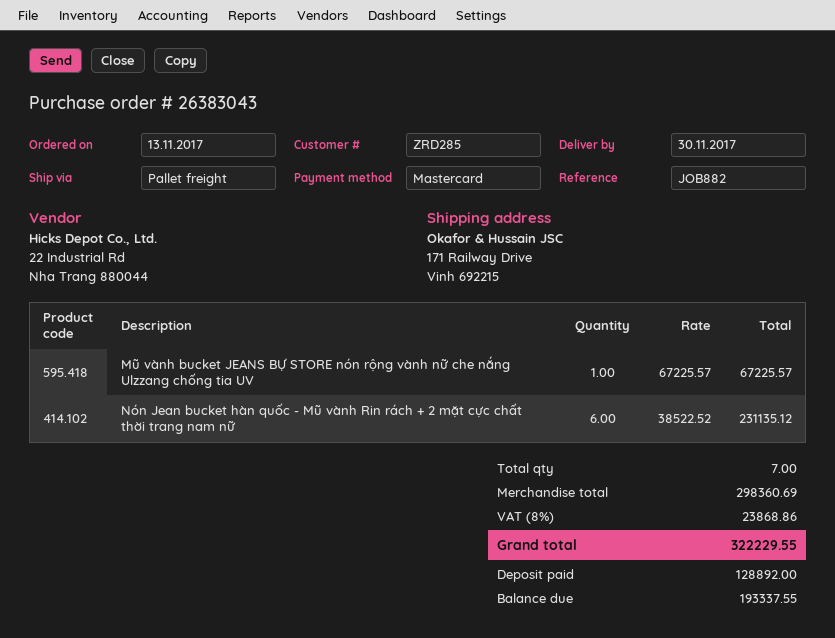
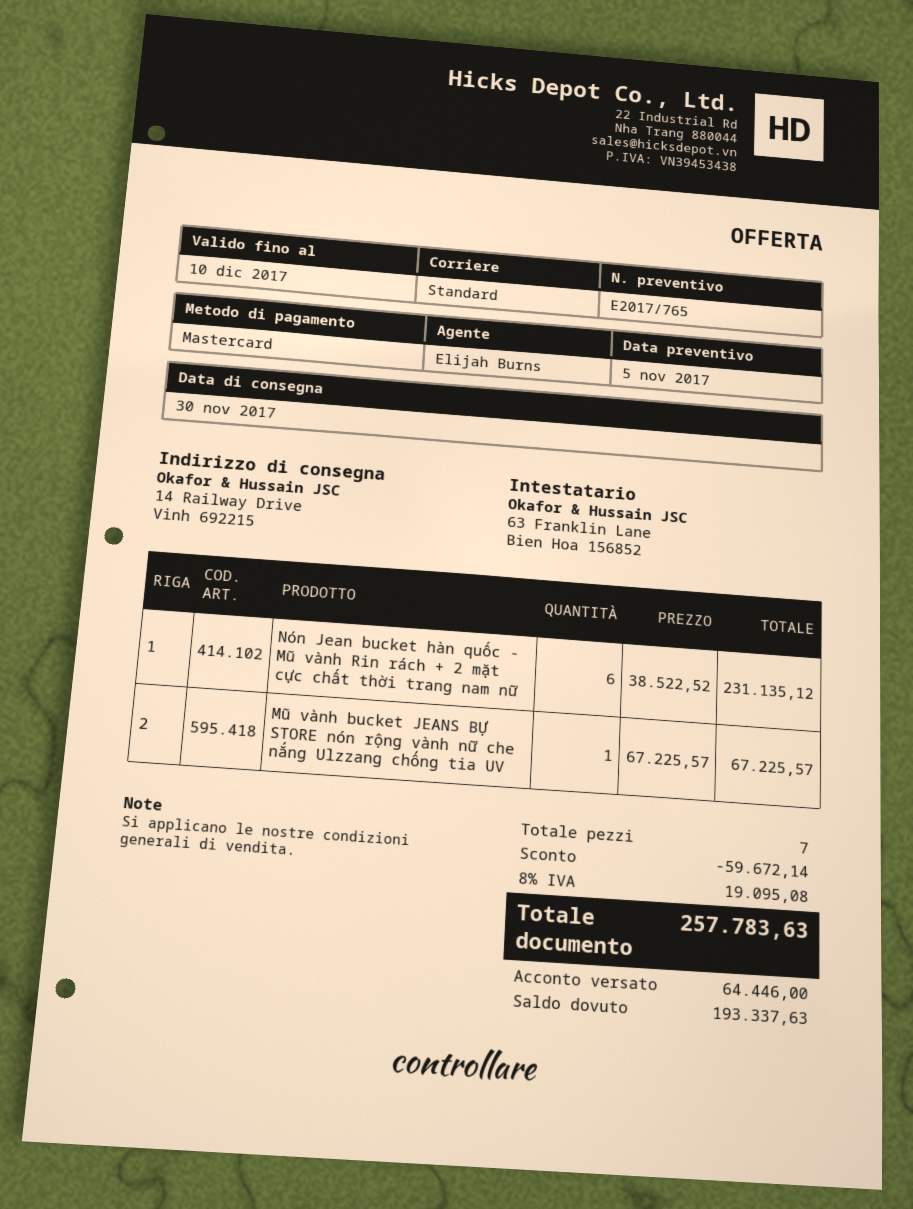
shipping method: pallet freight -> standard
ship to: 171 Railway Drive, Vinh 692215 -> 14 Railway Drive, Vinh 692215
discount: none -> 59672.14
tax: 8% = 23868.86 -> 8% = 19095.08
total: 322229.55 -> 257783.63
deposit: 128892.00 -> 64446.00
balance: 193337.55 -> 193337.63

